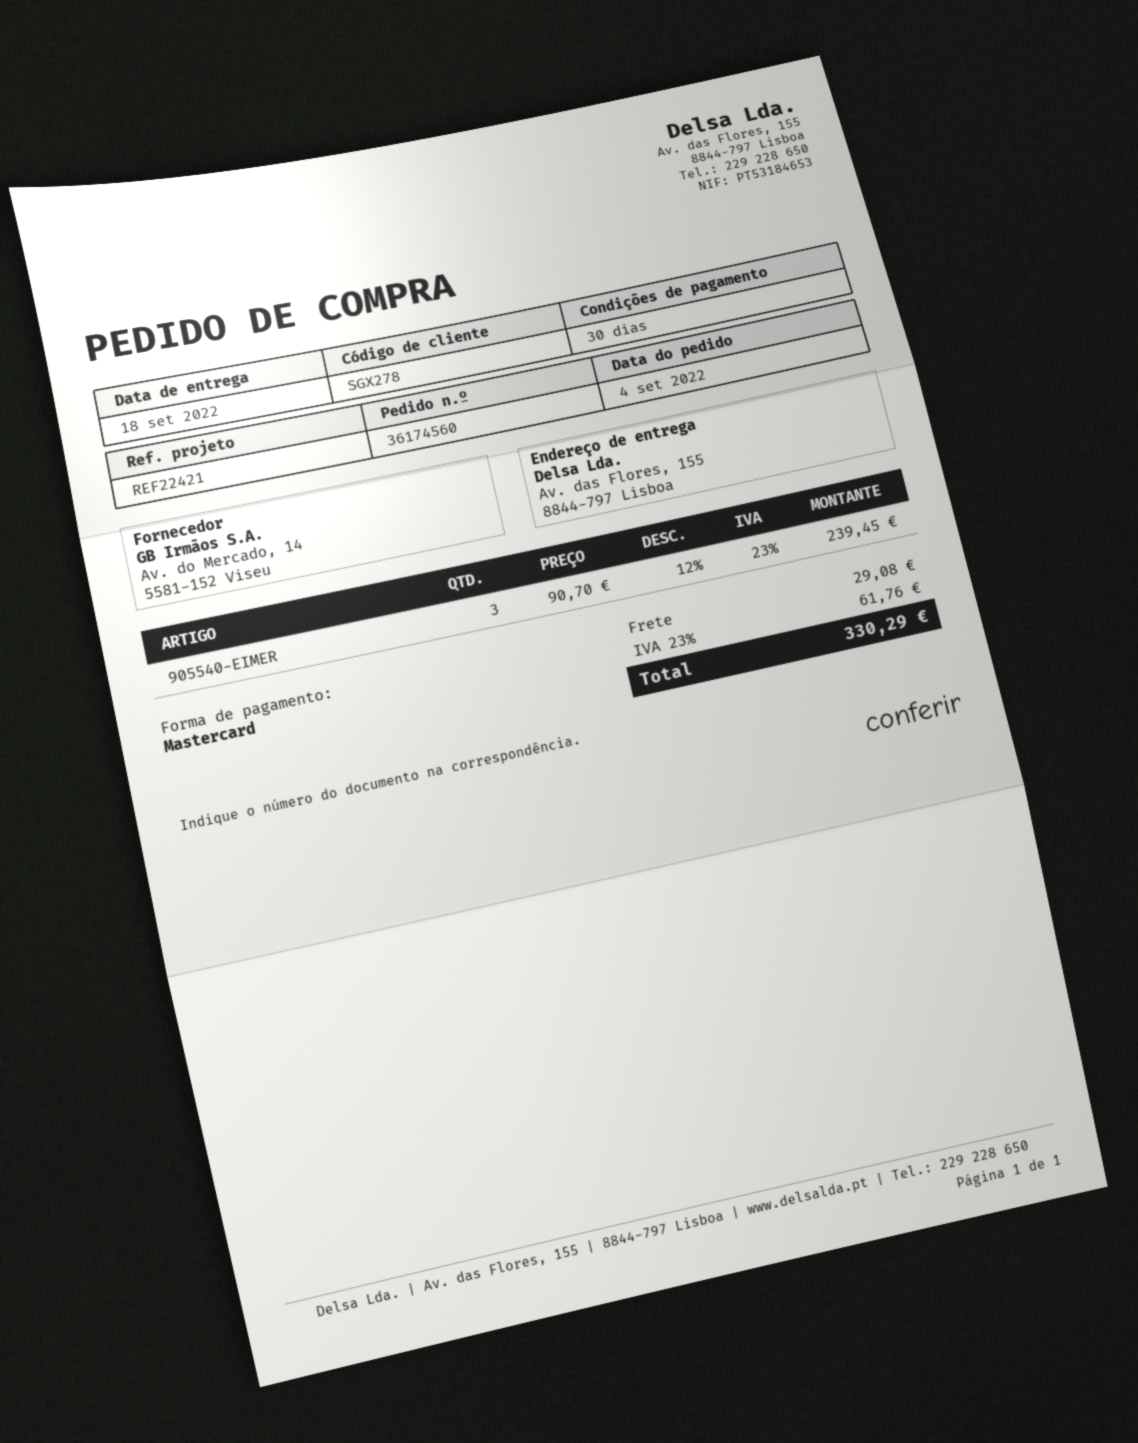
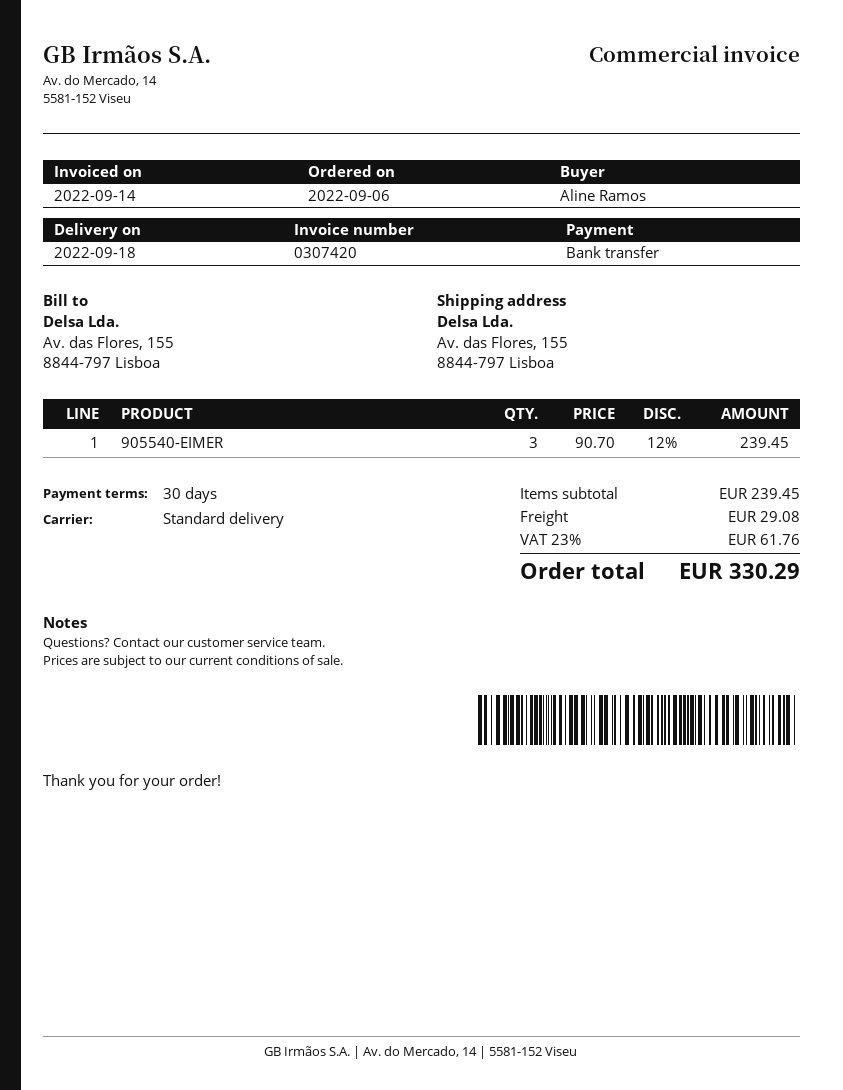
order date: 2022-09-04 -> 2022-09-06
payment method: Mastercard -> bank transfer

